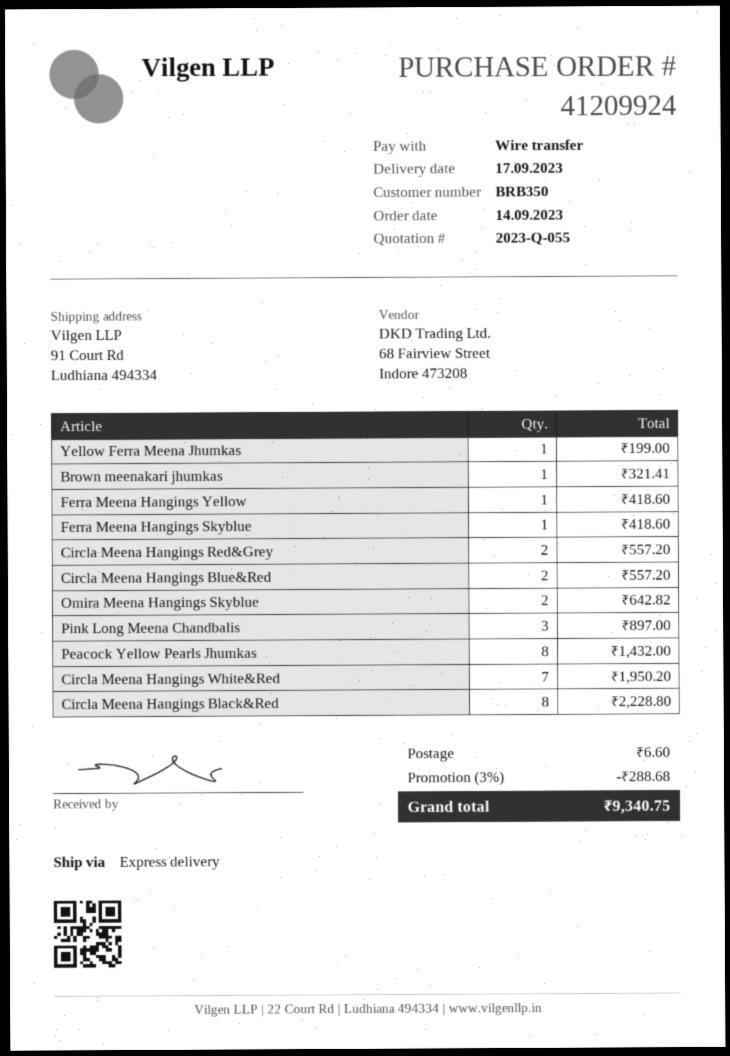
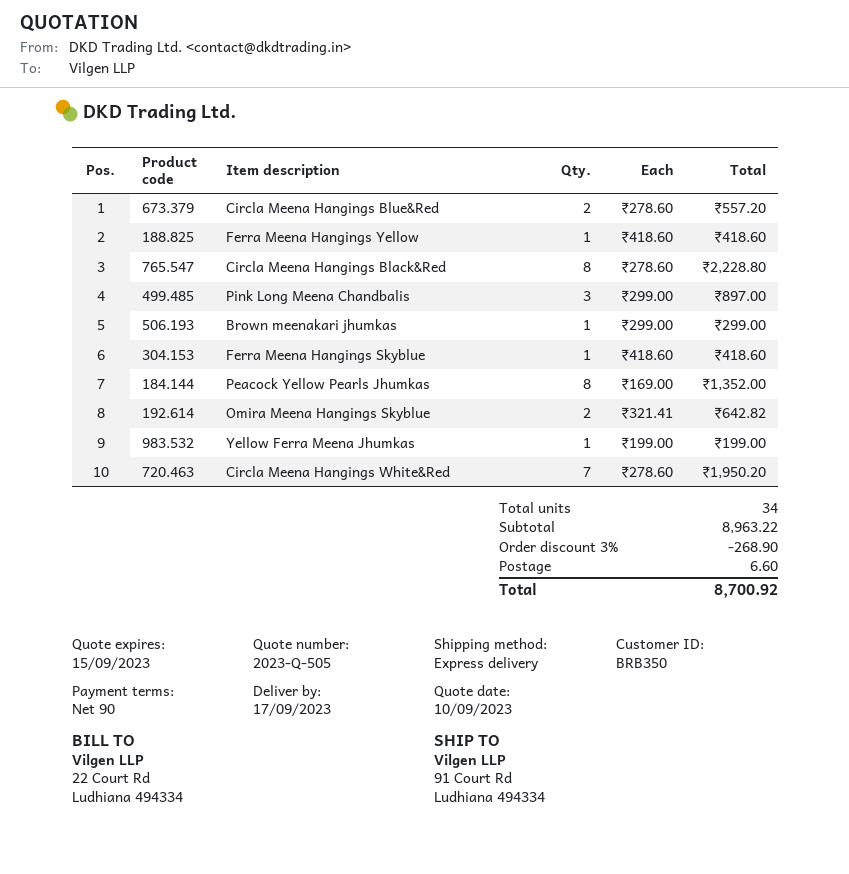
quote number: 2023-Q-055 -> 2023-Q-505
Brown meenakari jhumkas: 1 for 321.41 -> 1 for 299.00
Circla Meena Hangings Red&Grey: 2 for 557.20 -> none
Peacock Yellow Pearls Jhumkas: 8 for 1432.00 -> 8 for 1352.00
discount: 3% = 288.68 -> 3% = 268.90
total: 9340.75 -> 8700.92

